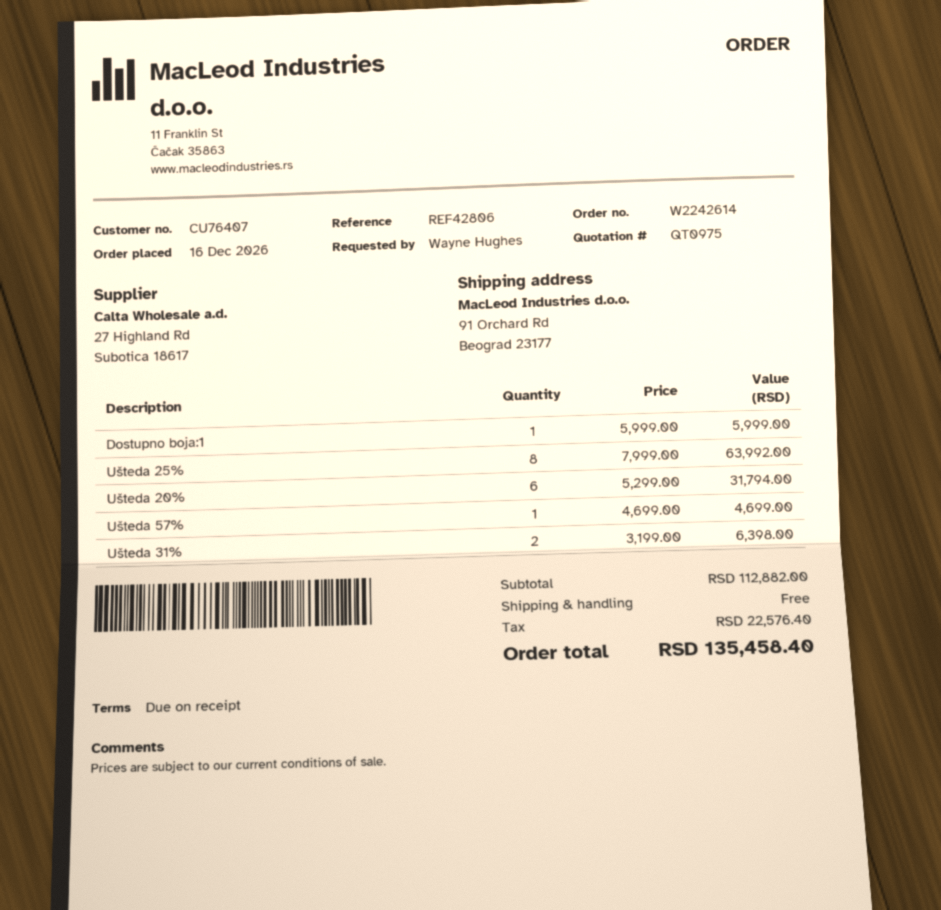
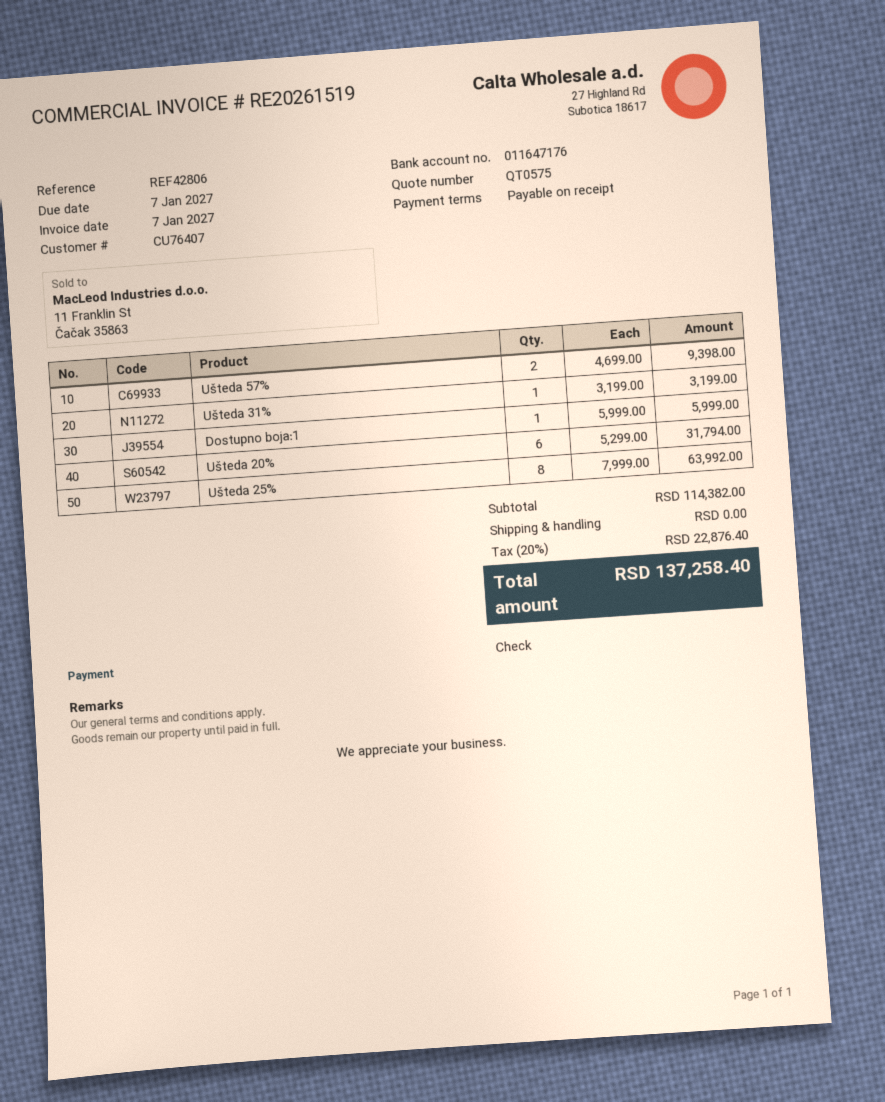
quote number: QT0975 -> QT0575
Ušteda 57%: 1 x 4699.00 = 4699.00 -> 2 x 4699.00 = 9398.00
Ušteda 31%: 2 x 3199.00 = 6398.00 -> 1 x 3199.00 = 3199.00
subtotal: 112882.00 -> 114382.00
tax: 22576.40 -> 22876.40
total: 135458.40 -> 137258.40

